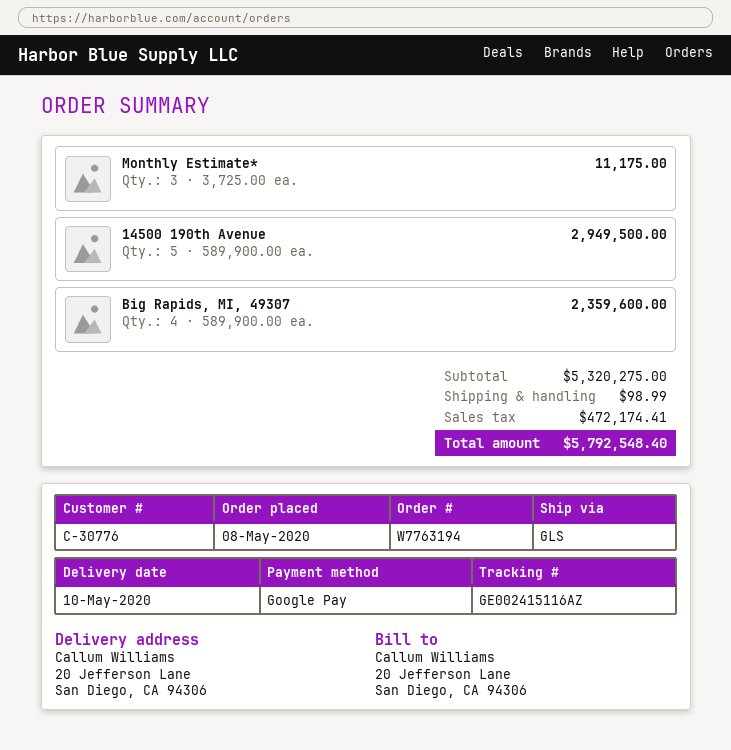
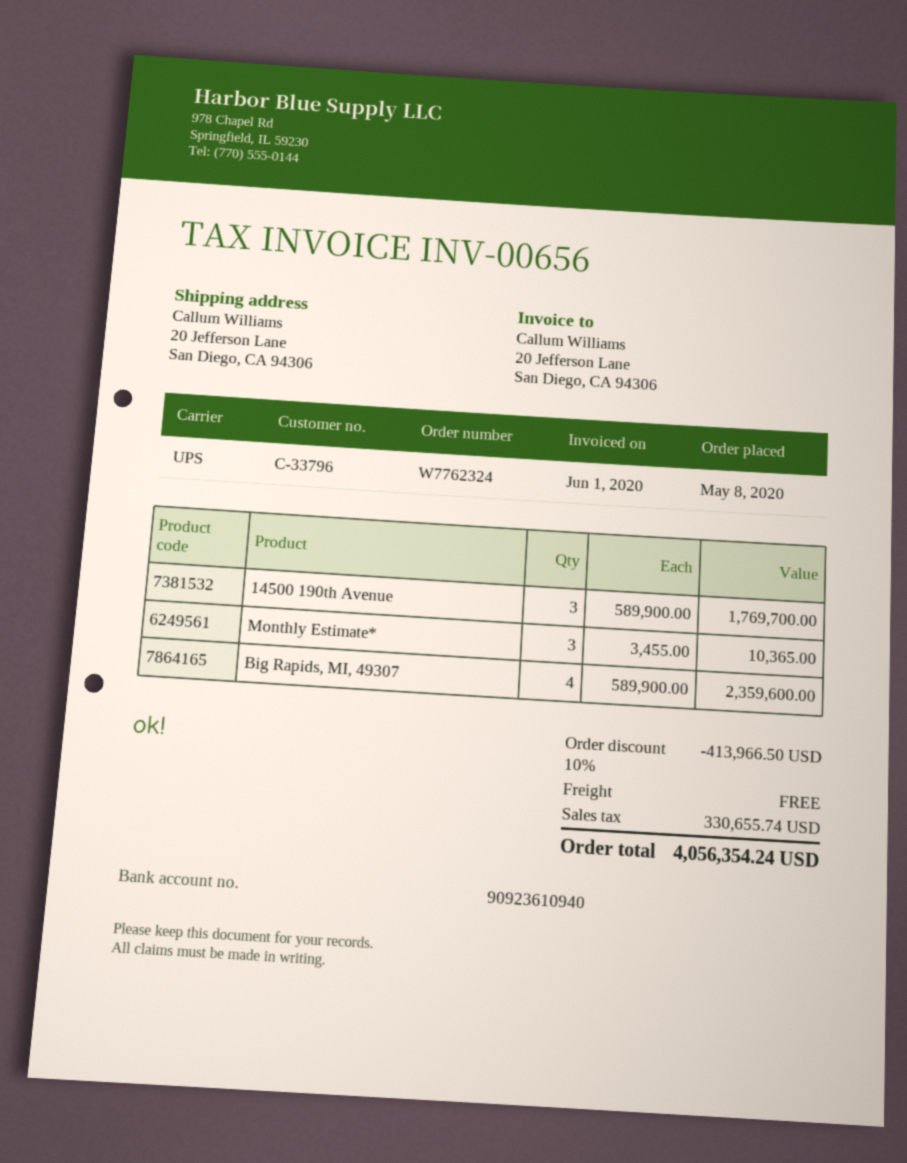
order number: W7763194 -> W7762324
customer number: C-30776 -> C-33796
shipping method: GLS -> UPS
Monthly Estimate*: 3 x 3725.00 = 11175.00 -> 3 x 3455.00 = 10365.00
14500 190th Avenue: 5 x 589900.00 = 2949500.00 -> 3 x 589900.00 = 1769700.00
discount: none -> 10% = 413966.50
shipping: 98.99 -> 0.00
tax: 472174.41 -> 330655.74
total: 5792548.40 -> 4056354.24

